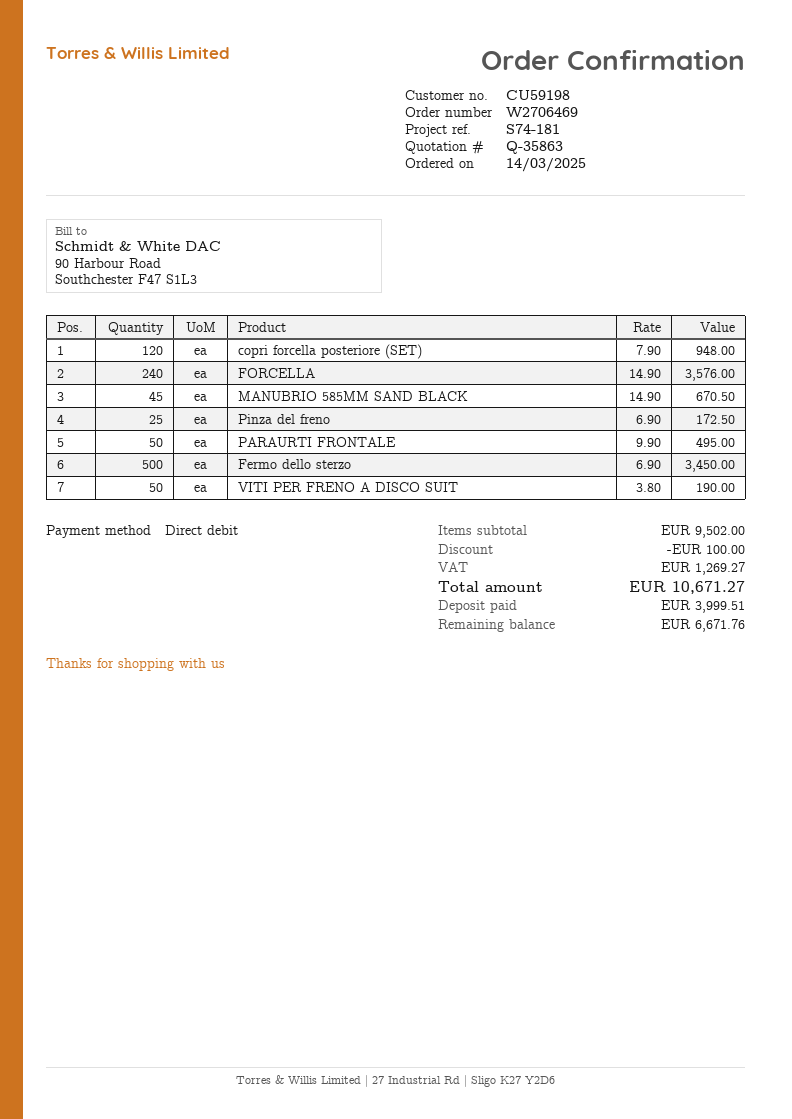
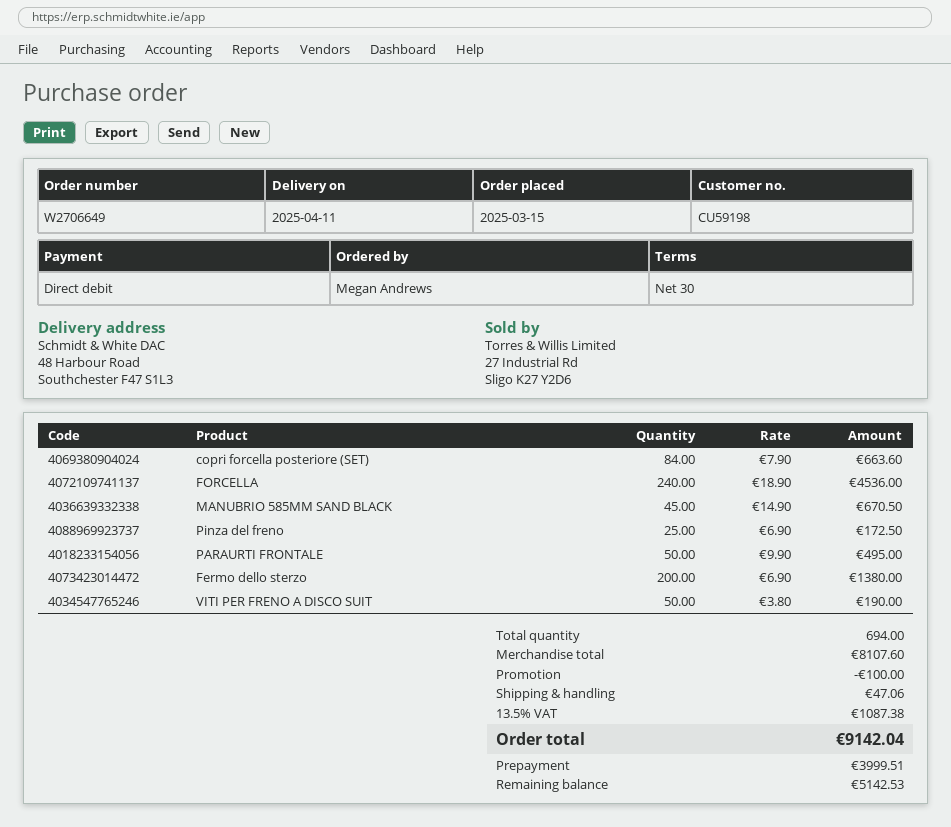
order number: W2706469 -> W2706649
order date: 2025-03-14 -> 2025-03-15
copri forcella posteriore (SET): 120 x 7.90 = 948.00 -> 84 x 7.90 = 663.60
FORCELLA: 240 x 14.90 = 3576.00 -> 240 x 18.90 = 4536.00
Fermo dello sterzo: 500 x 6.90 = 3450.00 -> 200 x 6.90 = 1380.00
subtotal: 9502.00 -> 8107.60
shipping: none -> 47.06
tax: 1269.27 -> 1087.38
total: 10671.27 -> 9142.04
balance: 6671.76 -> 5142.53

